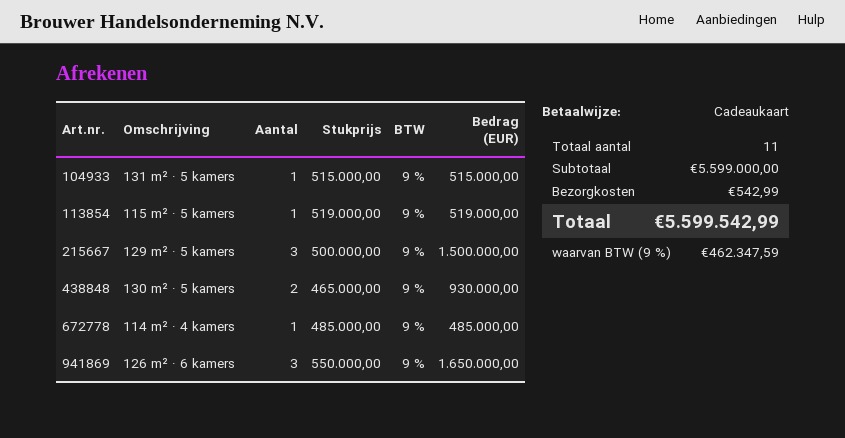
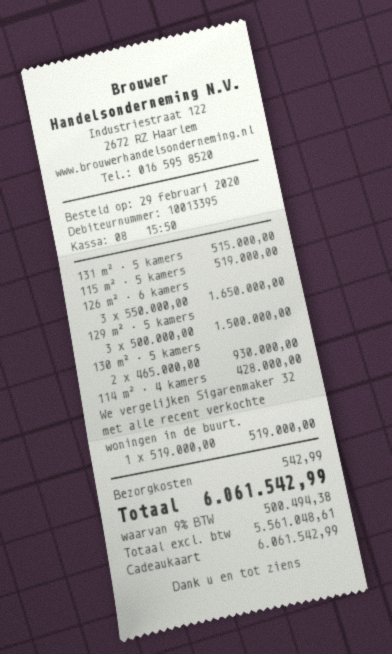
114 m² · 4 kamers: 1 x 485000.00 = 485000.00 -> 1 x 428000.00 = 428000.00
We vergelijken Sigarenmaker 32 met alle recent verkochte woningen in de buurt.: none -> 1 x 519000.00 = 519000.00
tax: 9% = 462347.59 -> 9% = 500494.38
total: 5599542.99 -> 6061542.99

